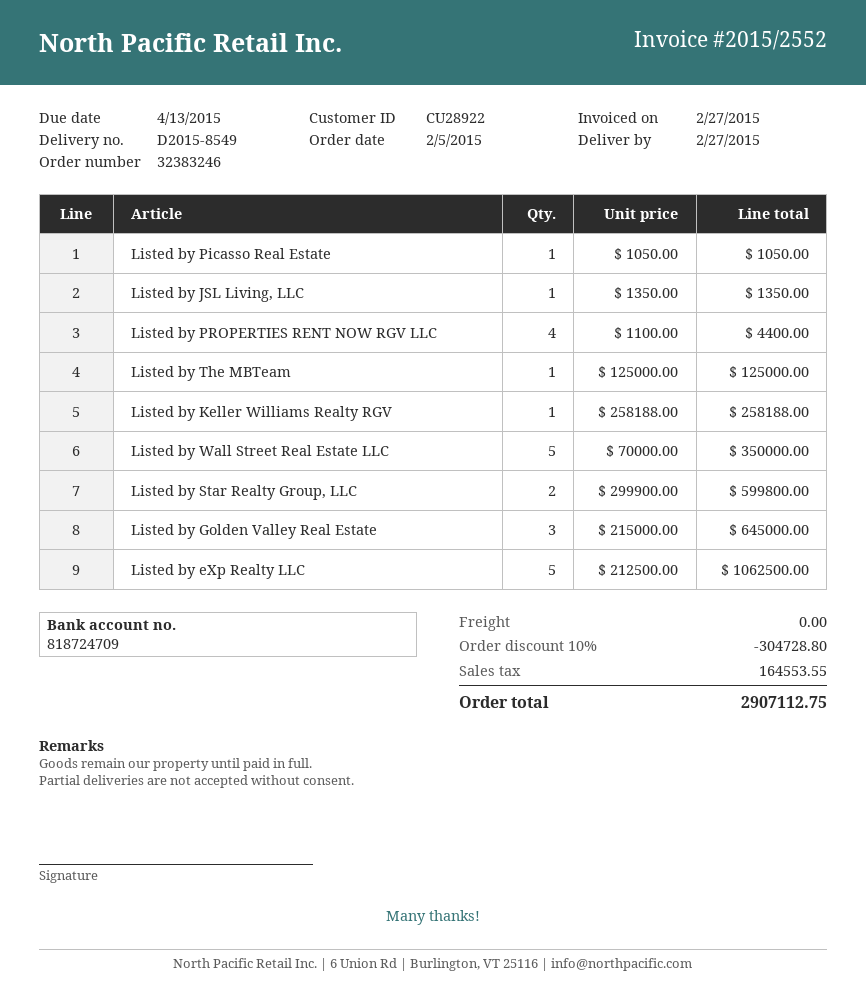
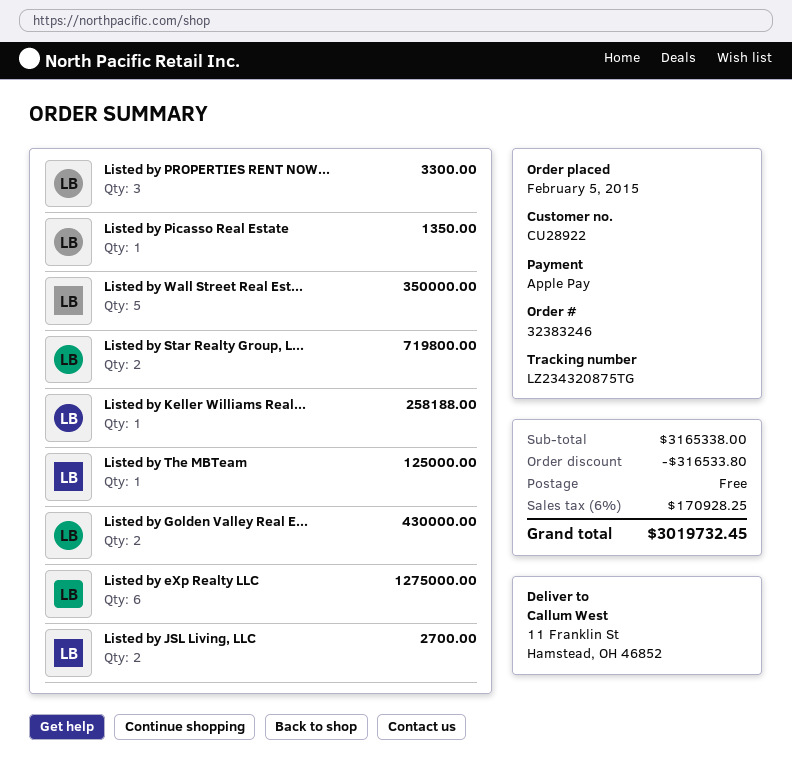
Listed by Picasso Real Estate: 1 for 1050.00 -> 1 for 1350.00
Listed by JSL Living, LLC: 1 for 1350.00 -> 2 for 2700.00
Listed by PROPERTIES RENT NOW RGV LLC: 4 for 4400.00 -> 3 for 3300.00
Listed by Star Realty Group, LLC: 2 for 599800.00 -> 2 for 719800.00
Listed by Golden Valley Real Estate: 3 for 645000.00 -> 2 for 430000.00
Listed by eXp Realty LLC: 5 for 1062500.00 -> 6 for 1275000.00
discount: 304728.80 -> 316533.80
tax: 164553.55 -> 170928.25
total: 2907112.75 -> 3019732.45

